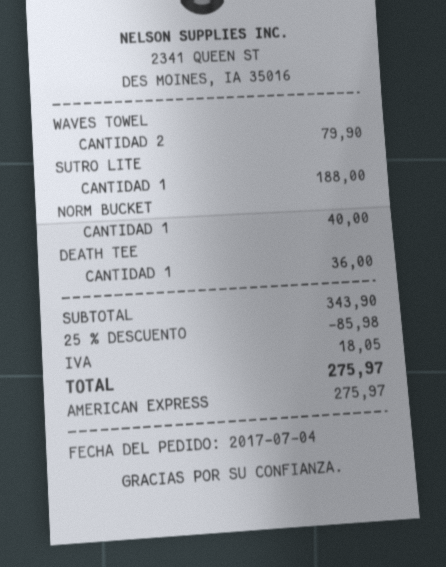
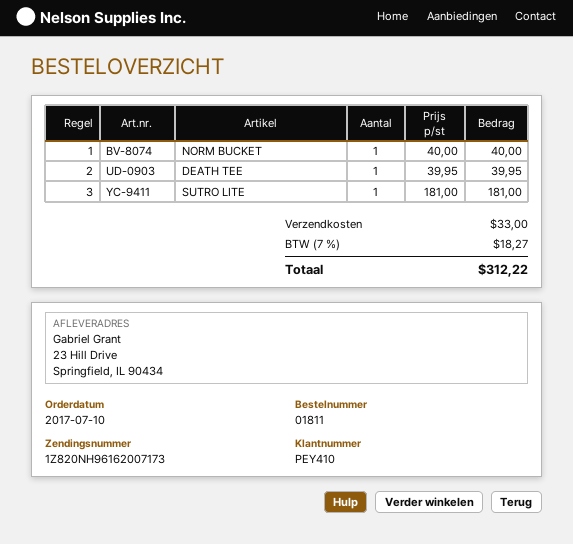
order date: 2017-07-04 -> 2017-07-10
WAVES TOWEL: 2 for 79.90 -> none
SUTRO LITE: 1 for 188.00 -> 1 for 181.00
DEATH TEE: 1 for 36.00 -> 1 for 39.95
discount: 25% = 85.98 -> none
shipping: none -> 33.00
tax: 18.05 -> 18.27
total: 275.97 -> 312.22

